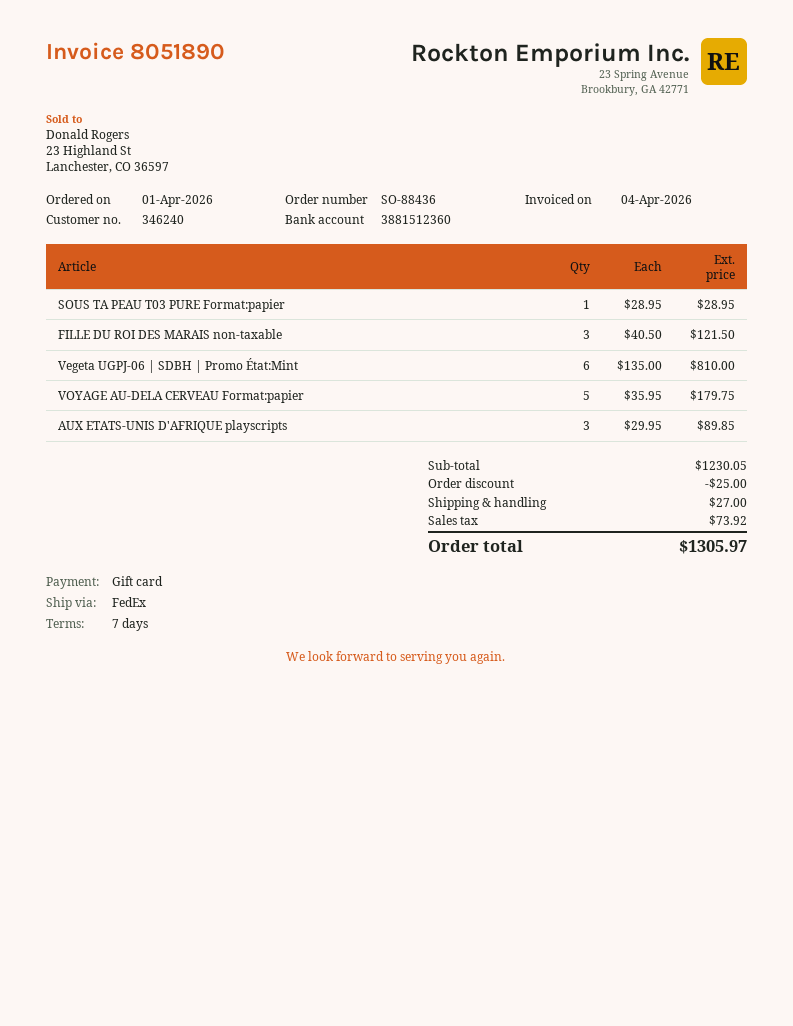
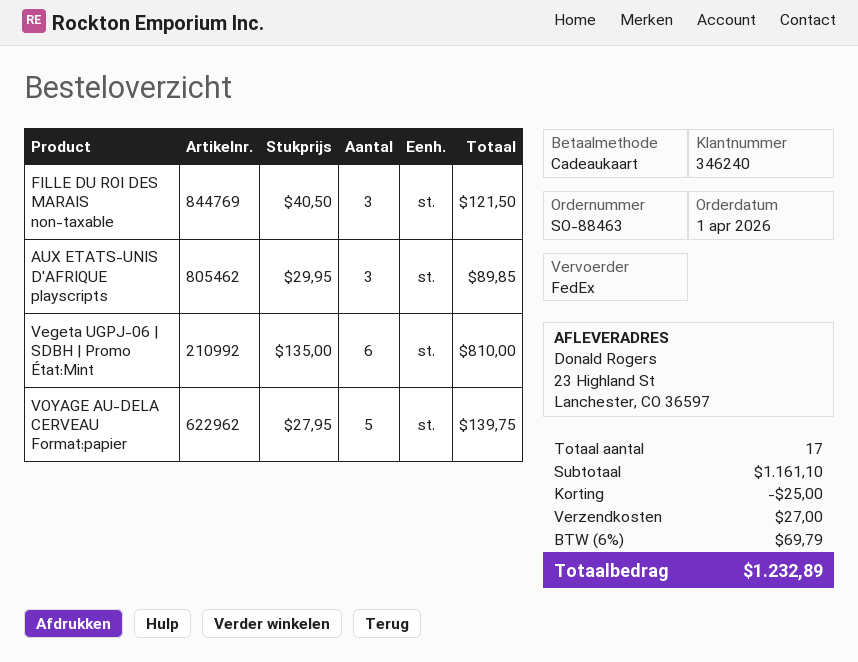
order number: SO-88436 -> SO-88463
SOUS TA PEAU T03 PURE Format:papier: 1 x 28.95 = 28.95 -> none
VOYAGE AU-DELA CERVEAU Format:papier: 5 x 35.95 = 179.75 -> 5 x 27.95 = 139.75
subtotal: 1230.05 -> 1161.10
tax: 73.92 -> 69.79
total: 1305.97 -> 1232.89

